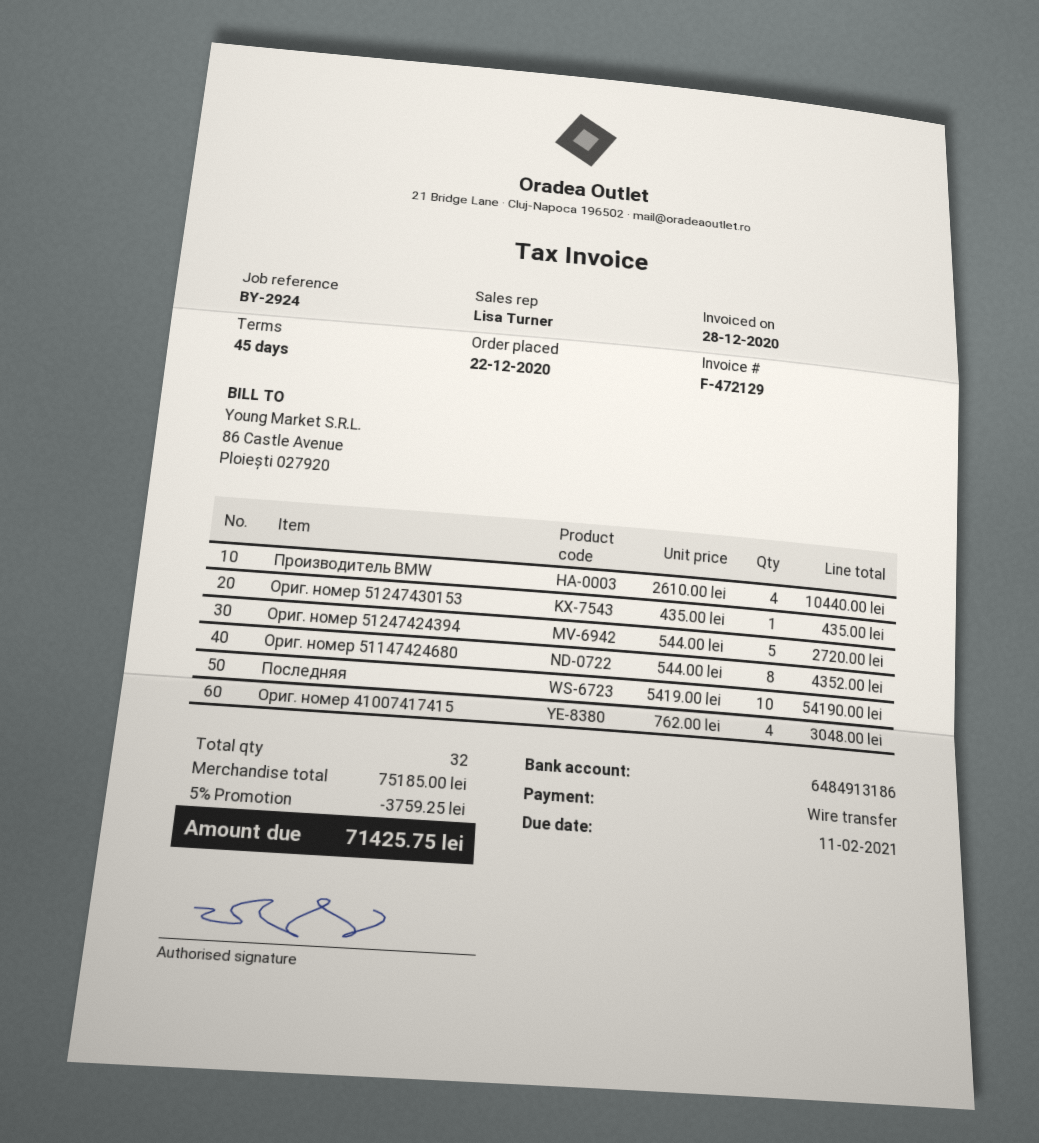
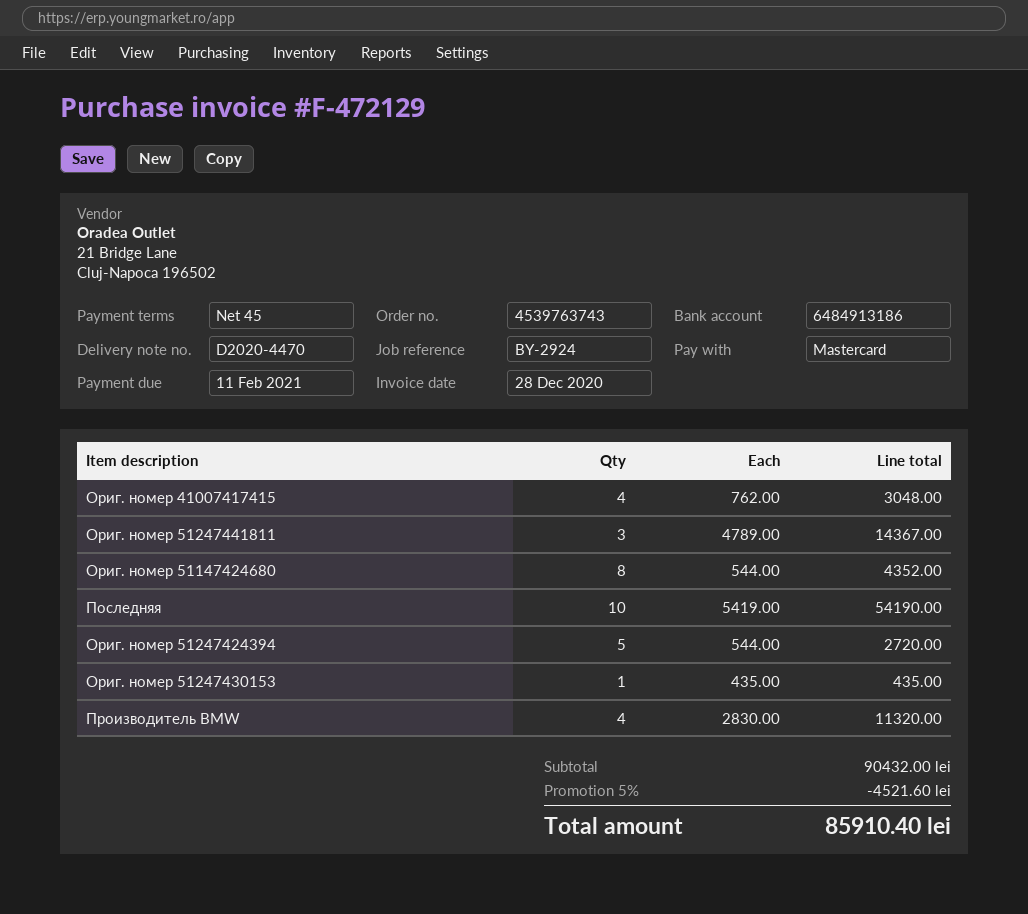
payment method: bank transfer -> Mastercard
Производитель BMW: 4 x 2610.00 = 10440.00 -> 4 x 2830.00 = 11320.00
Ориг. номер 51247441811: none -> 3 x 4789.00 = 14367.00
subtotal: 75185.00 -> 90432.00
discount: 5% = 3759.25 -> 5% = 4521.60
total: 71425.75 -> 85910.40

